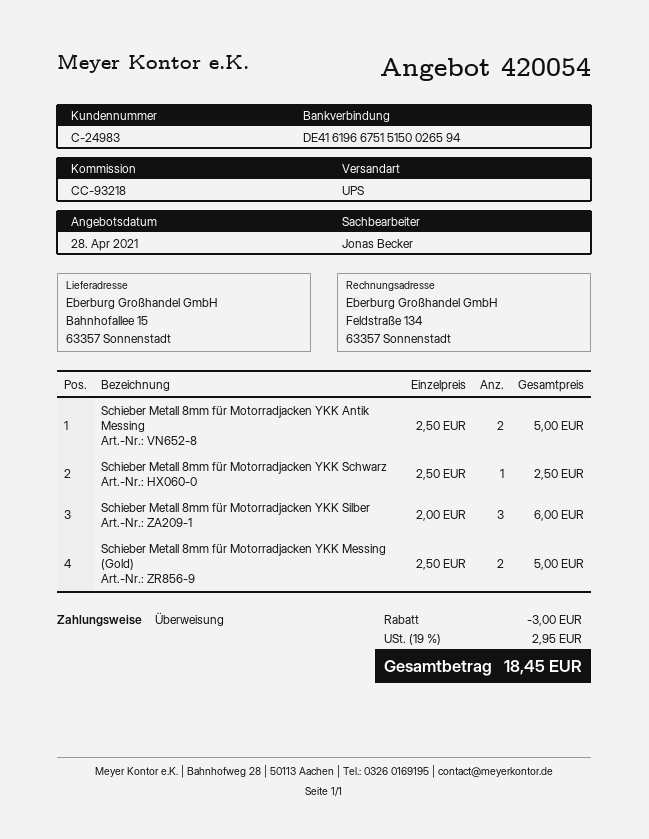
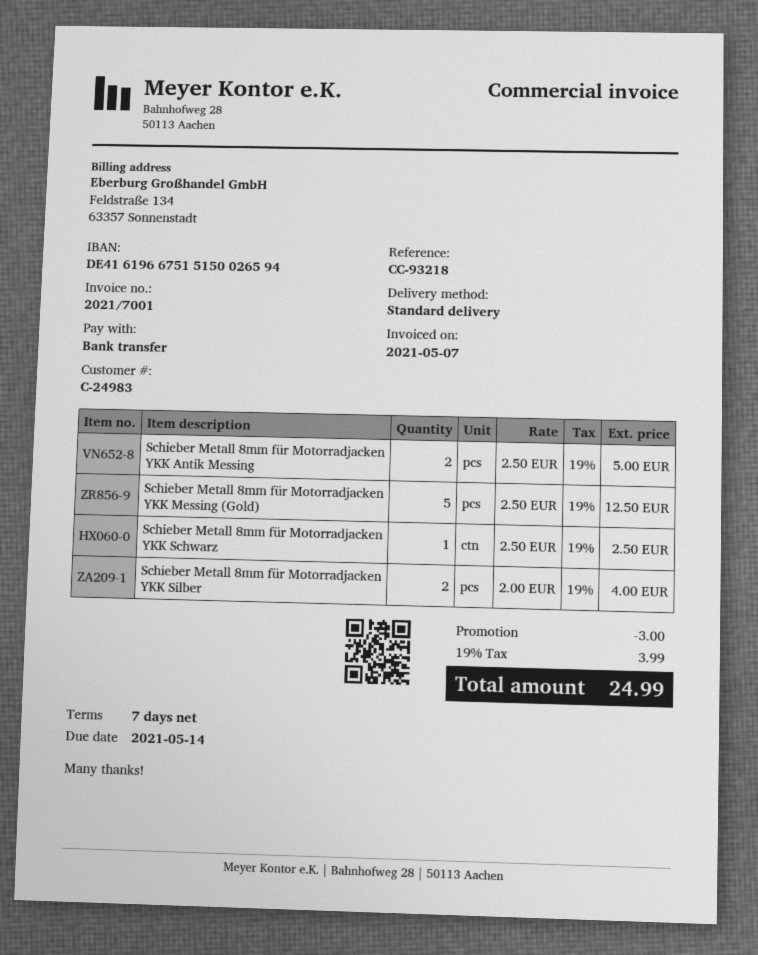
shipping method: UPS -> standard
Schieber Metall 8mm für Motorradjacken YKK Silber: 3 x 2.00 = 6.00 -> 2 x 2.00 = 4.00
Schieber Metall 8mm für Motorradjacken YKK Messing (Gold): 2 x 2.50 = 5.00 -> 5 x 2.50 = 12.50
tax: 19% = 2.95 -> 19% = 3.99
total: 18.45 -> 24.99

